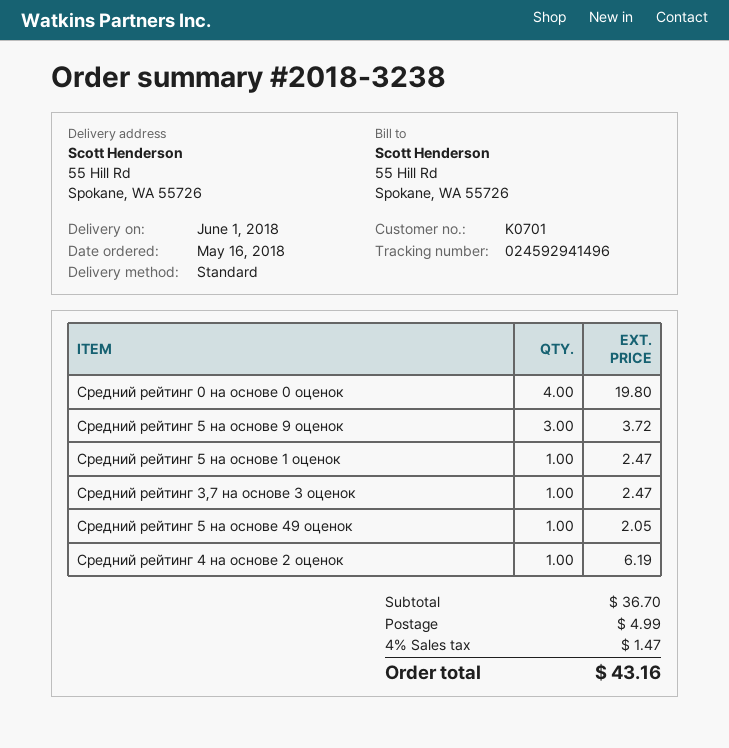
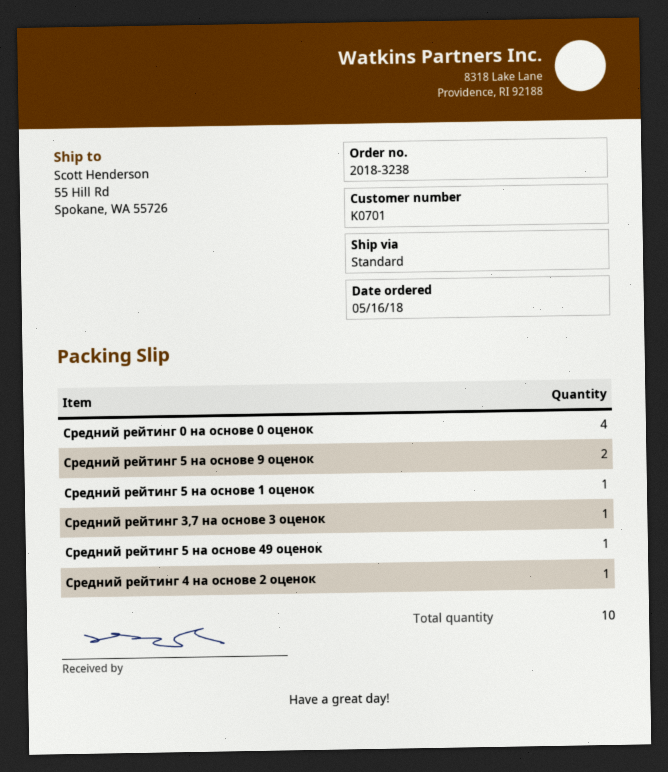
Средний рейтинг 5 на основе 9 оценок: 3 -> 2

